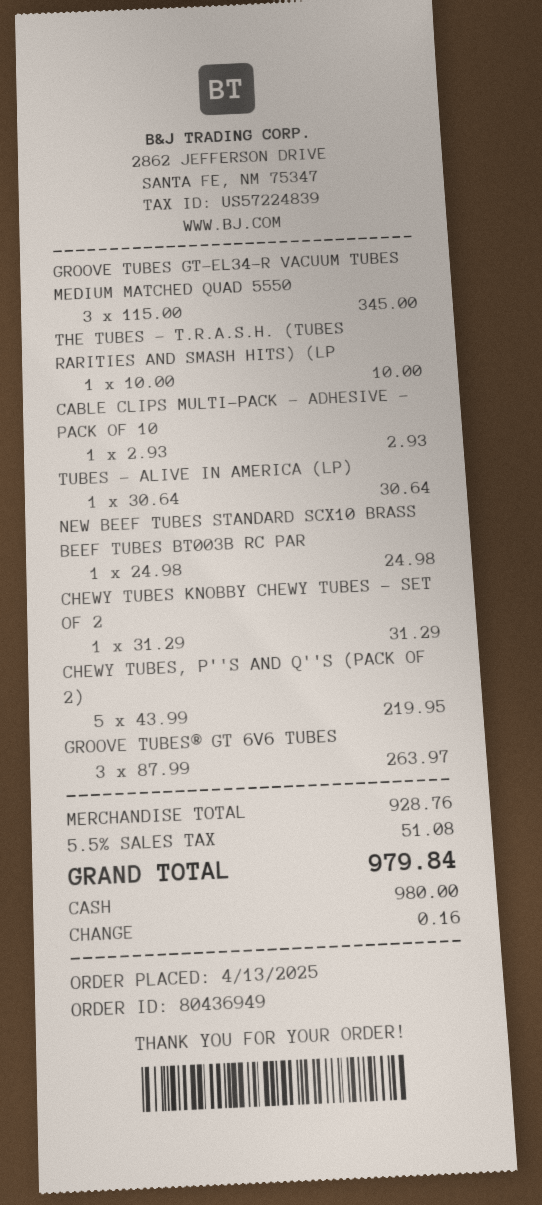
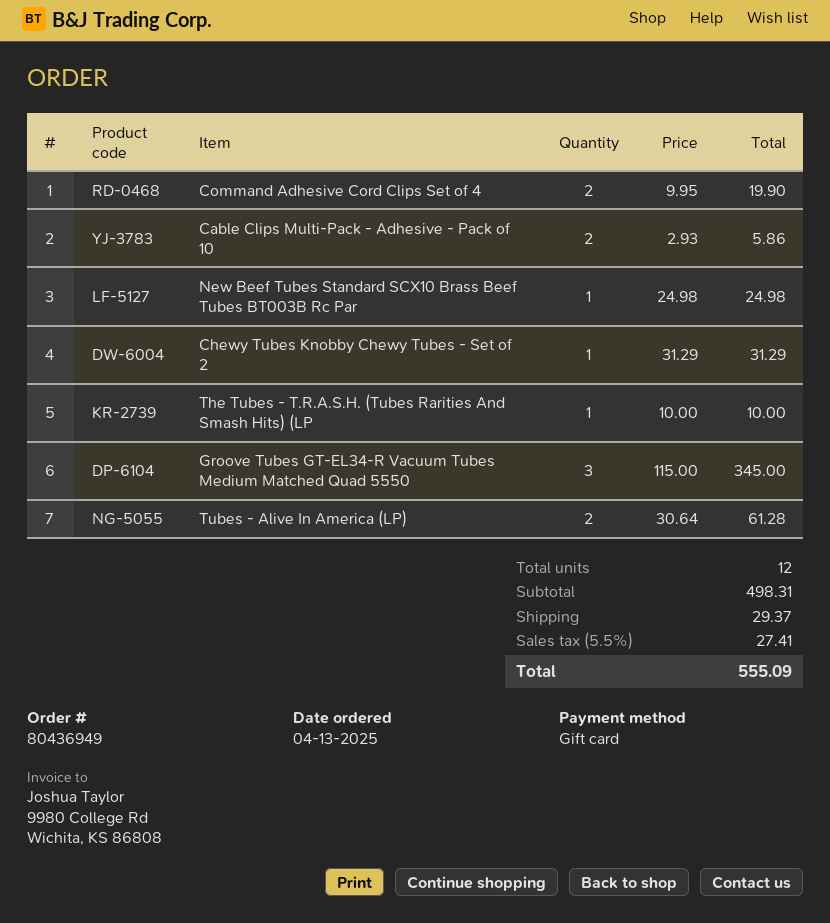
payment method: cash -> gift card
CABLE CLIPS MULTI-PACK - ADHESIVE - PACK OF 10: 1 x 2.93 = 2.93 -> 2 x 2.93 = 5.86
TUBES - ALIVE IN AMERICA (LP): 1 x 30.64 = 30.64 -> 2 x 30.64 = 61.28
CHEWY TUBES, P''S AND Q''S (PACK OF 2): 5 x 43.99 = 219.95 -> none
GROOVE TUBES® GT 6V6 TUBES: 3 x 87.99 = 263.97 -> none
Command Adhesive Cord Clips Set of 4: none -> 2 x 9.95 = 19.90
subtotal: 928.76 -> 498.31
shipping: none -> 29.37
tax: 5.5% = 51.08 -> 5.5% = 27.41
total: 979.84 -> 555.09

